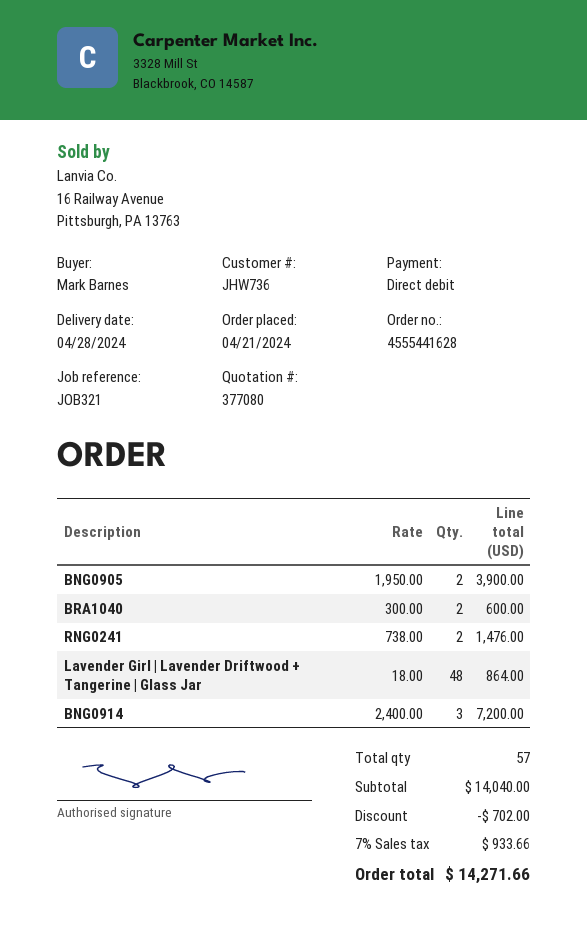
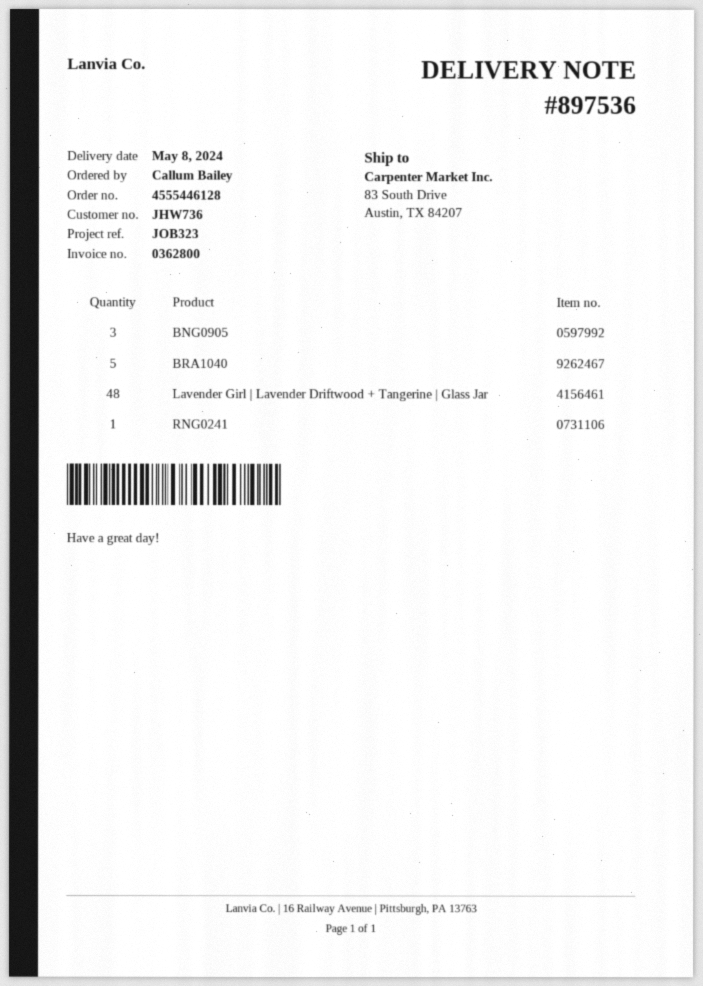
order number: 4555441628 -> 4555446128
delivery date: 2024-04-28 -> 2024-05-08
reference: JOB321 -> JOB323
ordered by: Mark Barnes -> Callum Bailey
BNG0905: 2 -> 3
BRA1040: 2 -> 5
RNG0241: 2 -> 1
BNG0914: 3 -> none

